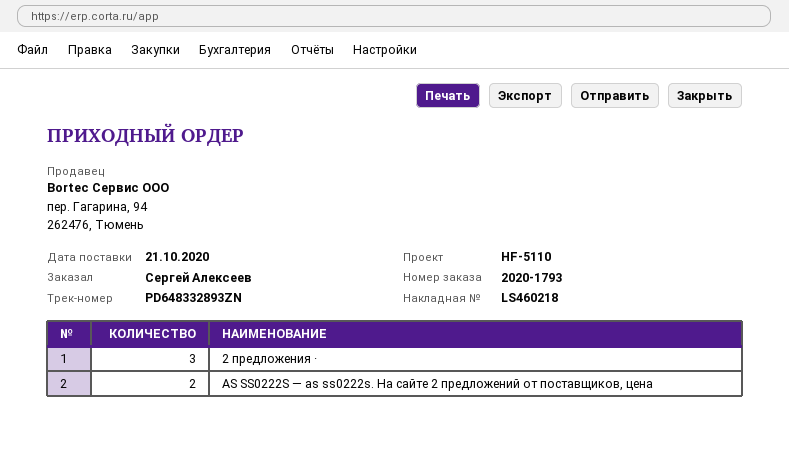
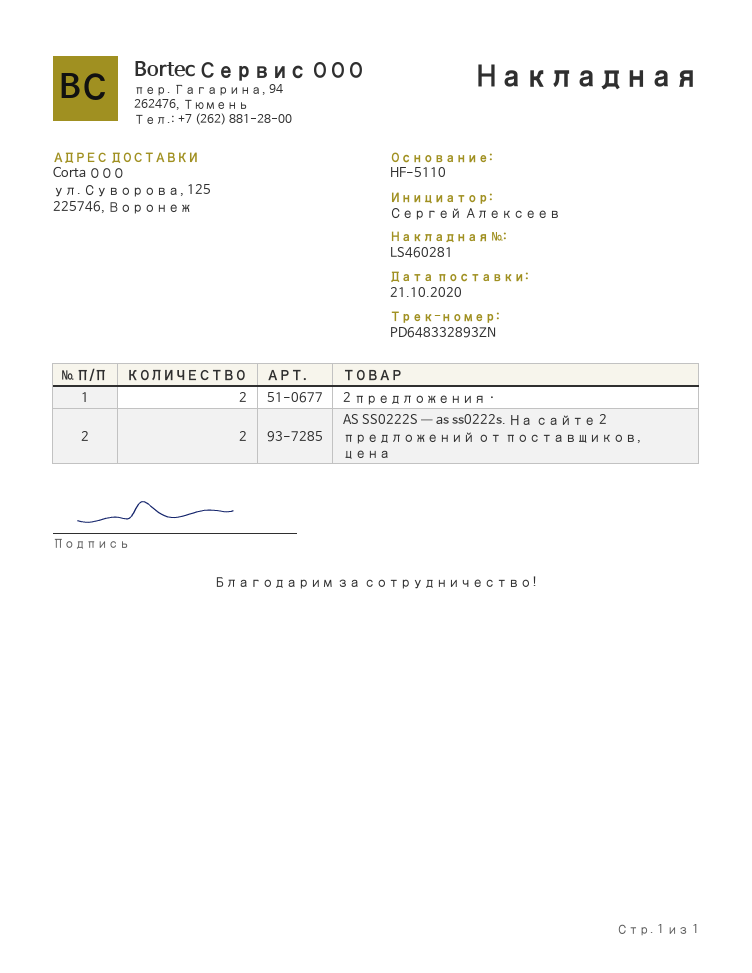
delivery note number: LS460218 -> LS460281
2 предложения ·: 3 -> 2

